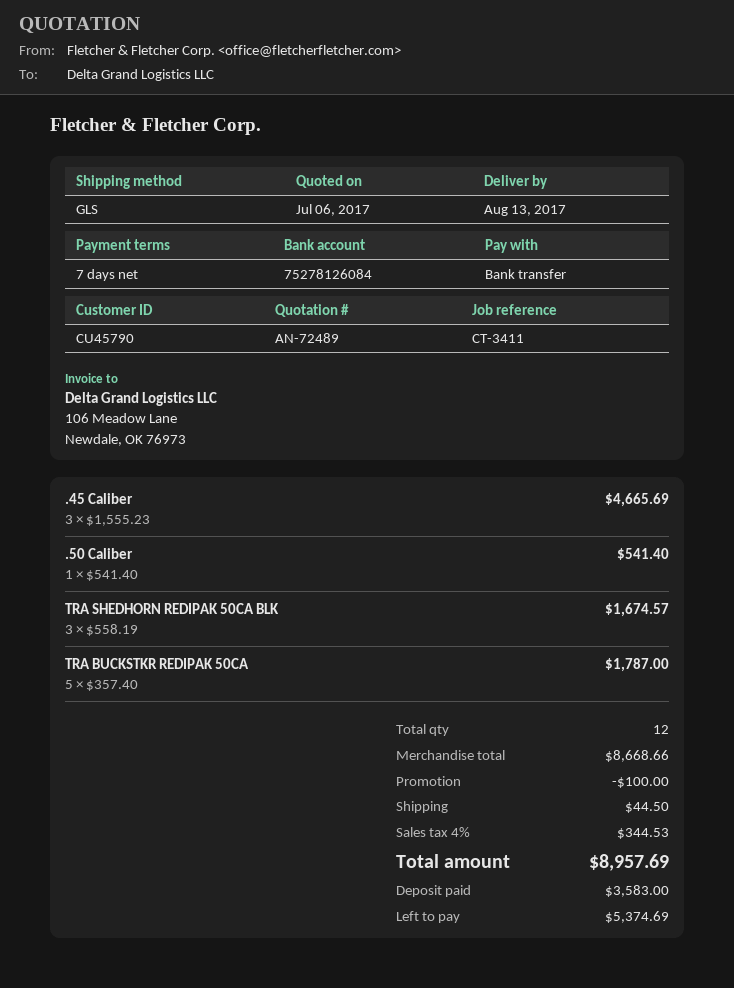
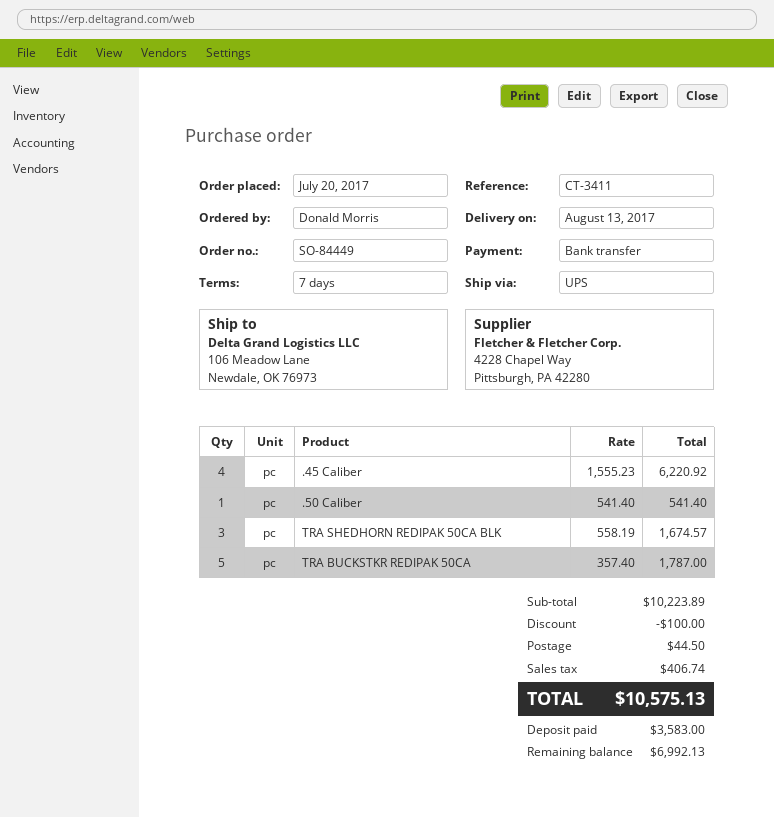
shipping method: GLS -> UPS
.45 Caliber: 3 x 1555.23 = 4665.69 -> 4 x 1555.23 = 6220.92
subtotal: 8668.66 -> 10223.89
tax: 344.53 -> 406.74
total: 8957.69 -> 10575.13
balance: 5374.69 -> 6992.13

